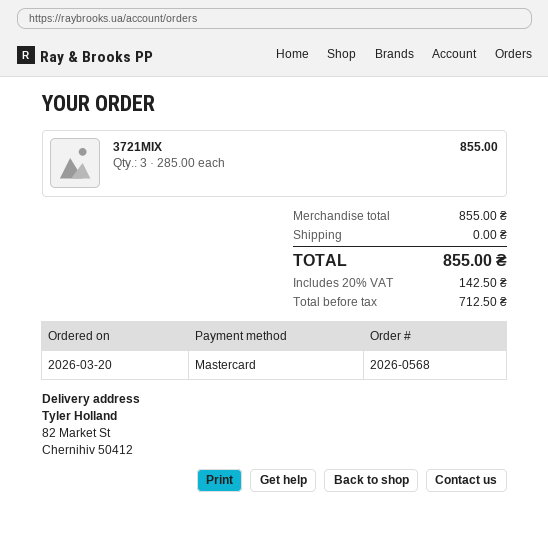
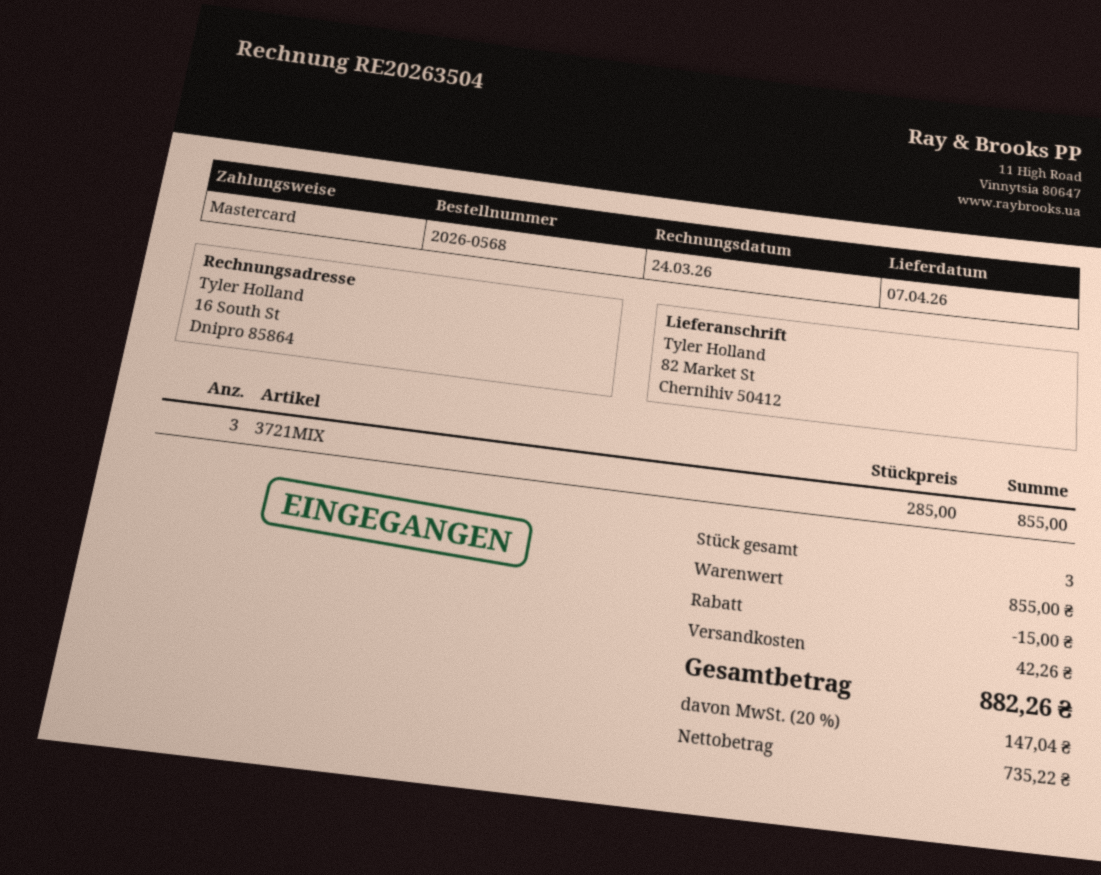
discount: none -> 15.00
shipping: 0.00 -> 42.26
net: 712.50 -> 735.22
tax: 20% = 142.50 -> 20% = 147.04
total: 855.00 -> 882.26

